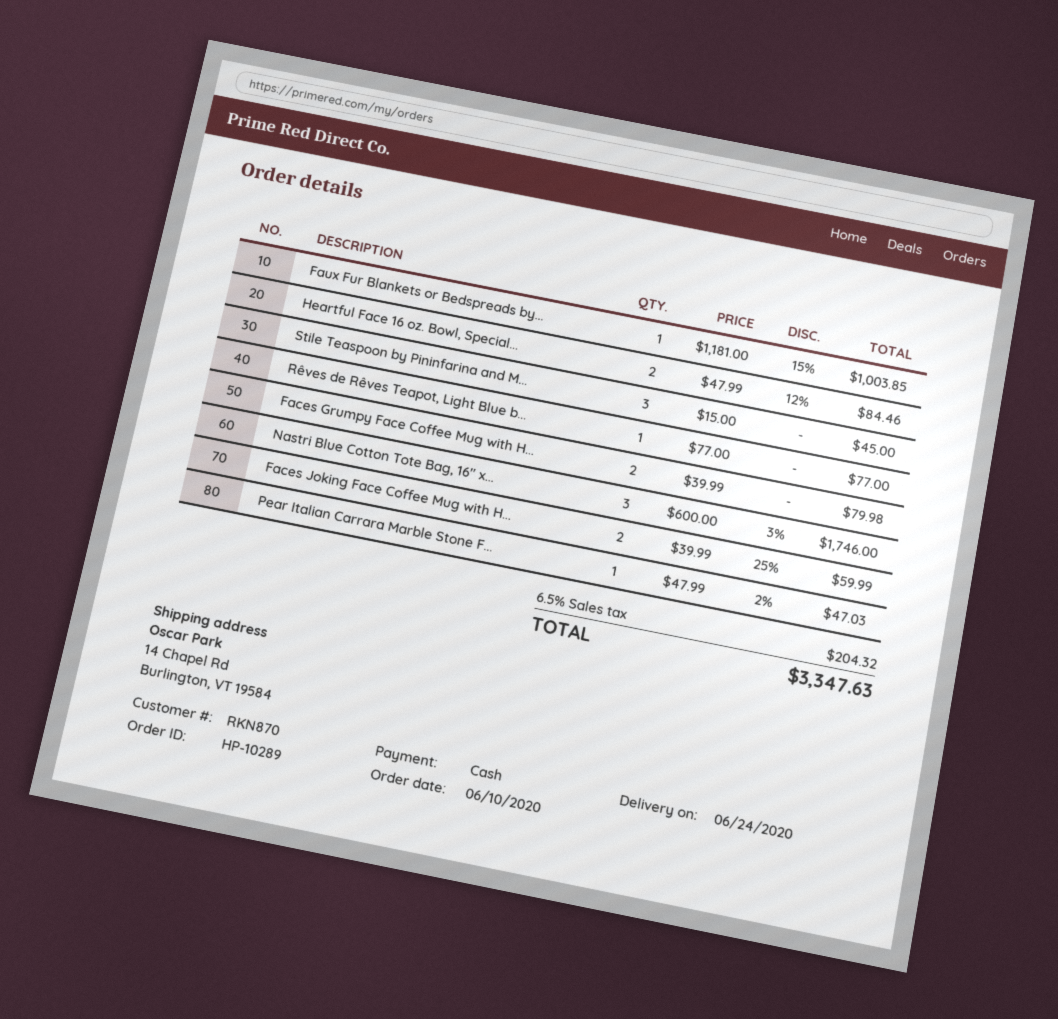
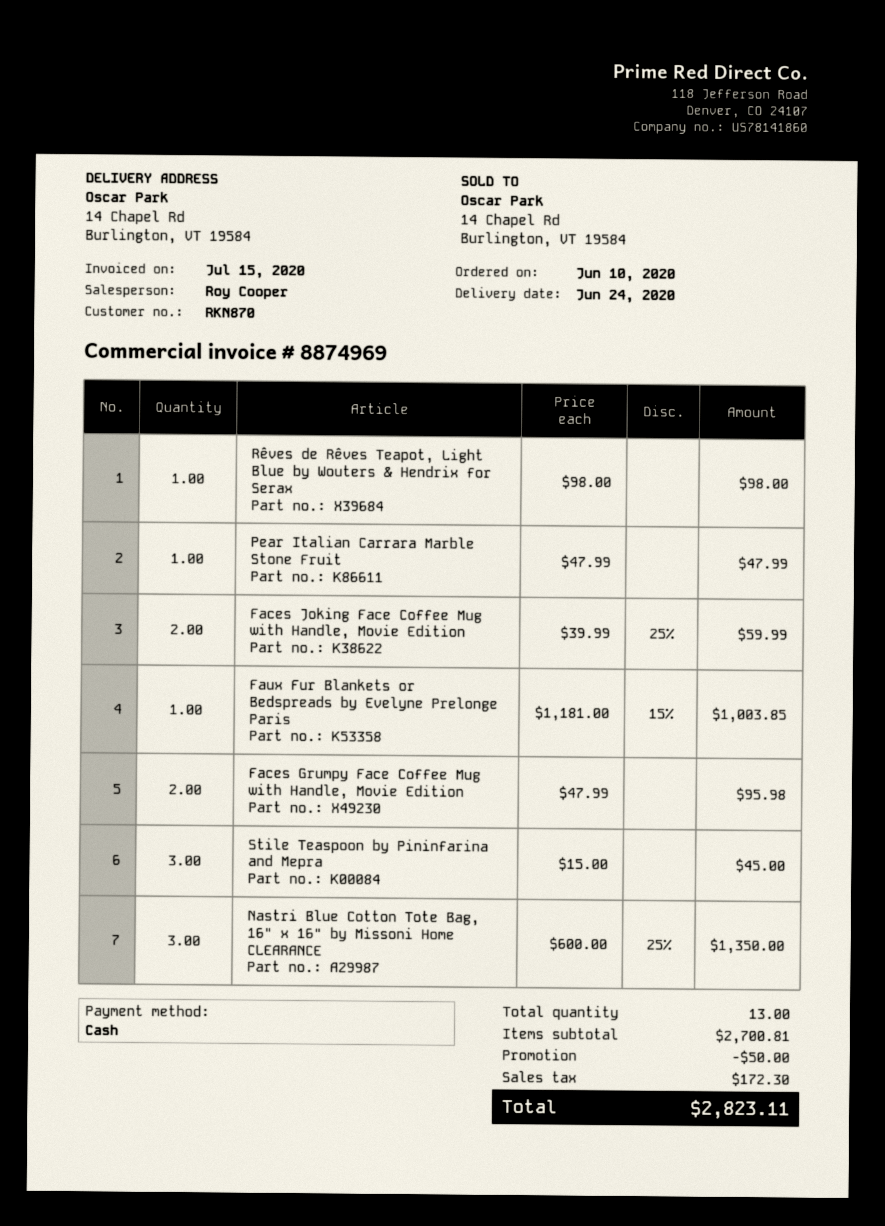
Heartful Face 16 oz. Bowl, Special...: 2 x 47.99 - 12% = 84.46 -> none
Rêves de Rêves Teapot, Light Blue b...: 1 x 77.00 = 77.00 -> 1 x 98.00 = 98.00
Faces Grumpy Face Coffee Mug with H...: 2 x 39.99 = 79.98 -> 2 x 47.99 = 95.98
Nastri Blue Cotton Tote Bag, 16" x...: 3 x 600.00 - 3% = 1746.00 -> 3 x 600.00 - 25% = 1350.00
Pear Italian Carrara Marble Stone F...: 1 x 47.99 - 2% = 47.03 -> 1 x 47.99 = 47.99
discount: none -> 50.00
tax: 204.32 -> 172.30
total: 3347.63 -> 2823.11

